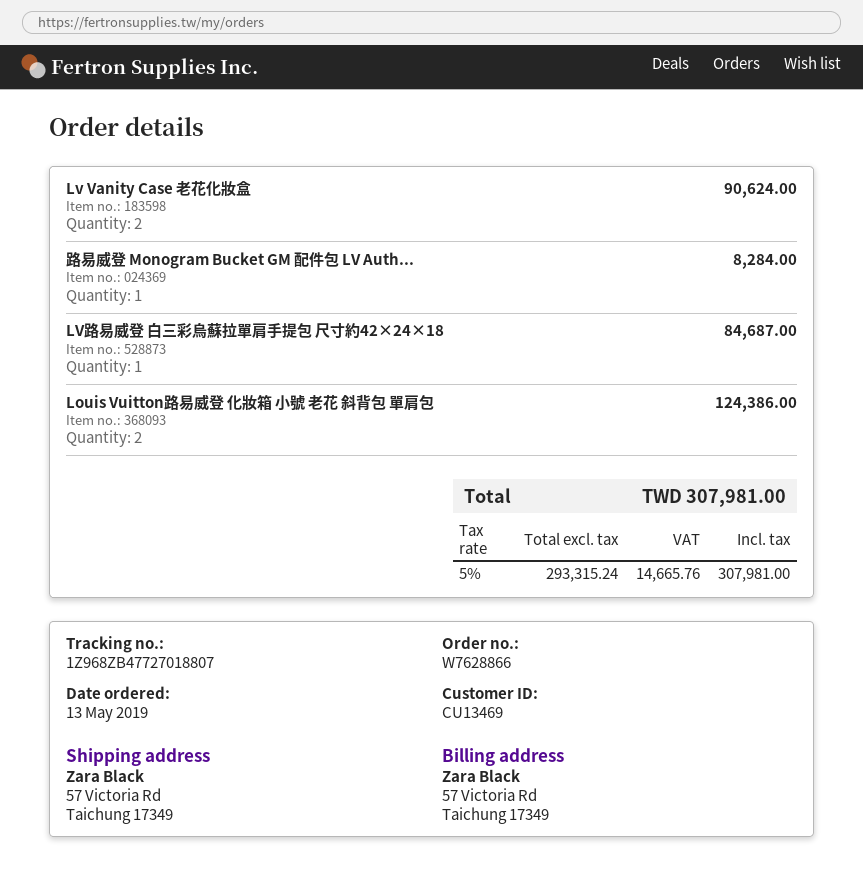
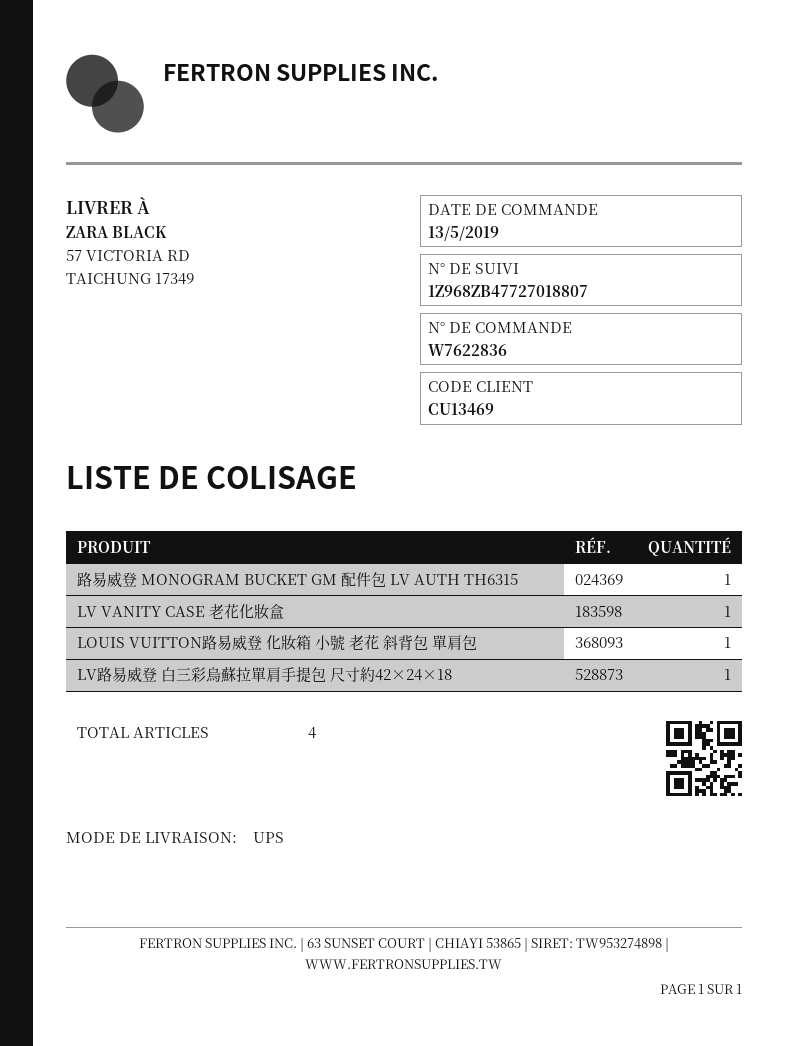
order number: W7628866 -> W7622836
Lv Vanity Case 老花化妝盒: 2 -> 1
Louis Vuitton路易威登 化妝箱 小號 老花 斜背包 單肩包: 2 -> 1

